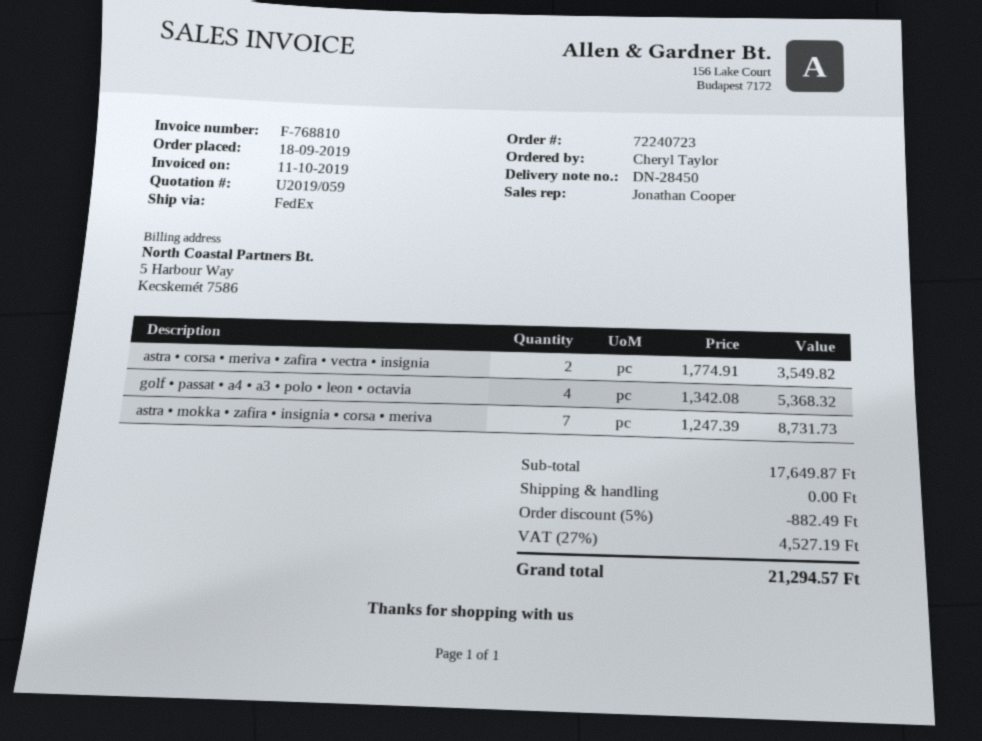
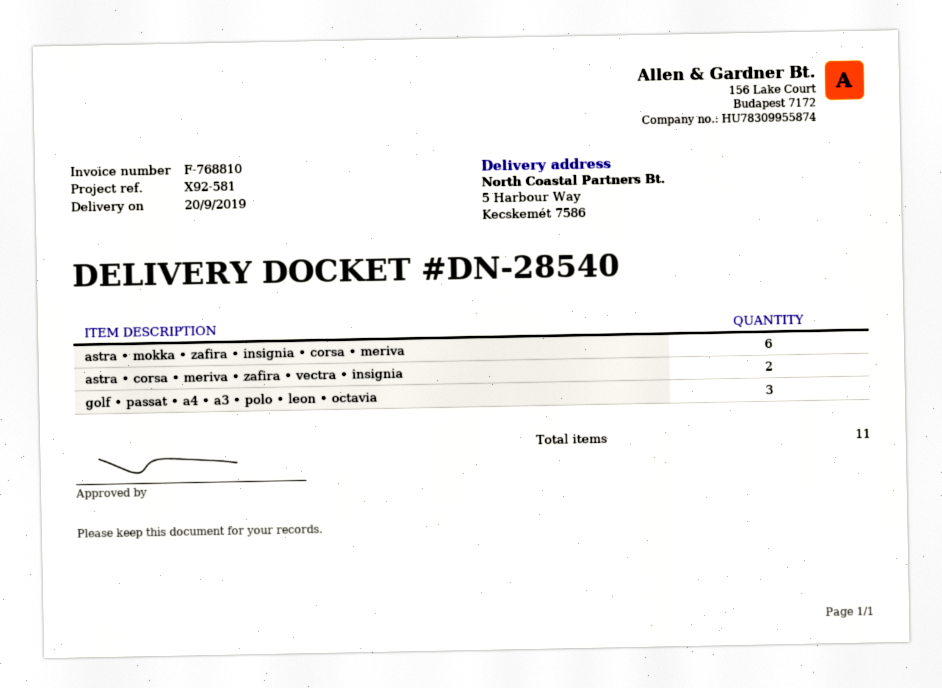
delivery note number: DN-28450 -> DN-28540
golf • passat • a4 • a3 • polo • leon • octavia: 4 -> 3
astra • mokka • zafira • insignia • corsa • meriva: 7 -> 6

